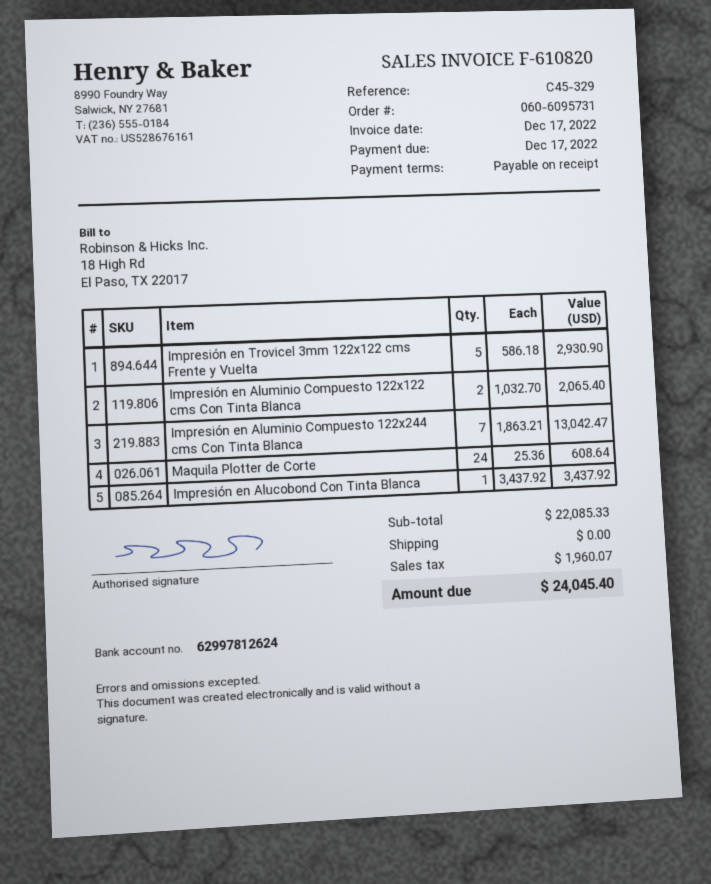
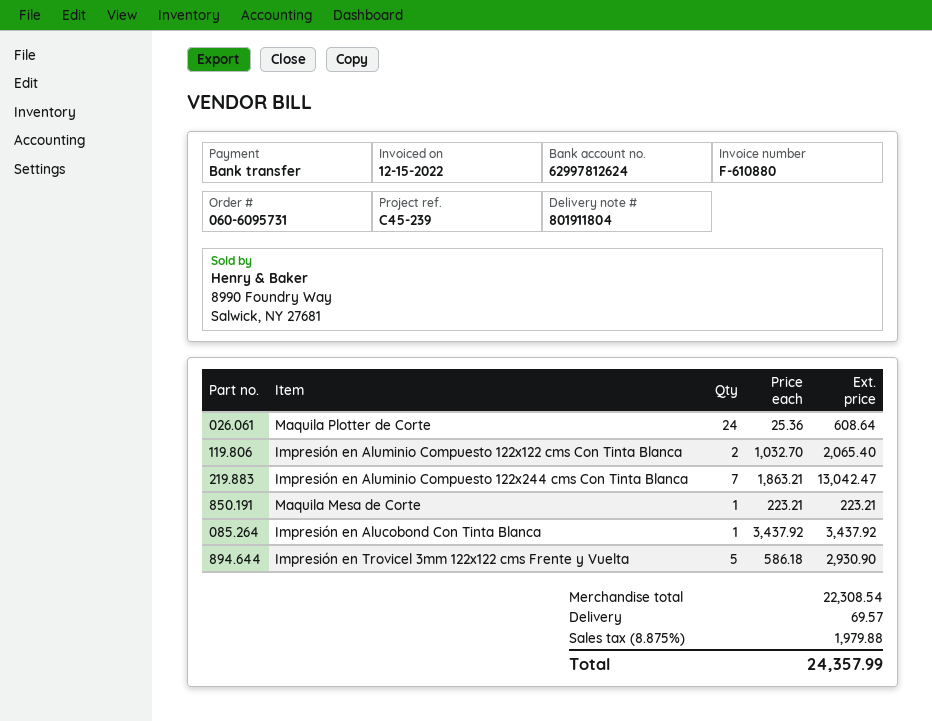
invoice number: F-610820 -> F-610880
invoice date: 2022-12-17 -> 2022-12-15
reference: C45-329 -> C45-239
Maquila Mesa de Corte: none -> 1 x 223.21 = 223.21
subtotal: 22085.33 -> 22308.54
shipping: 0.00 -> 69.57
tax: 1960.07 -> 1979.88
total: 24045.40 -> 24357.99

